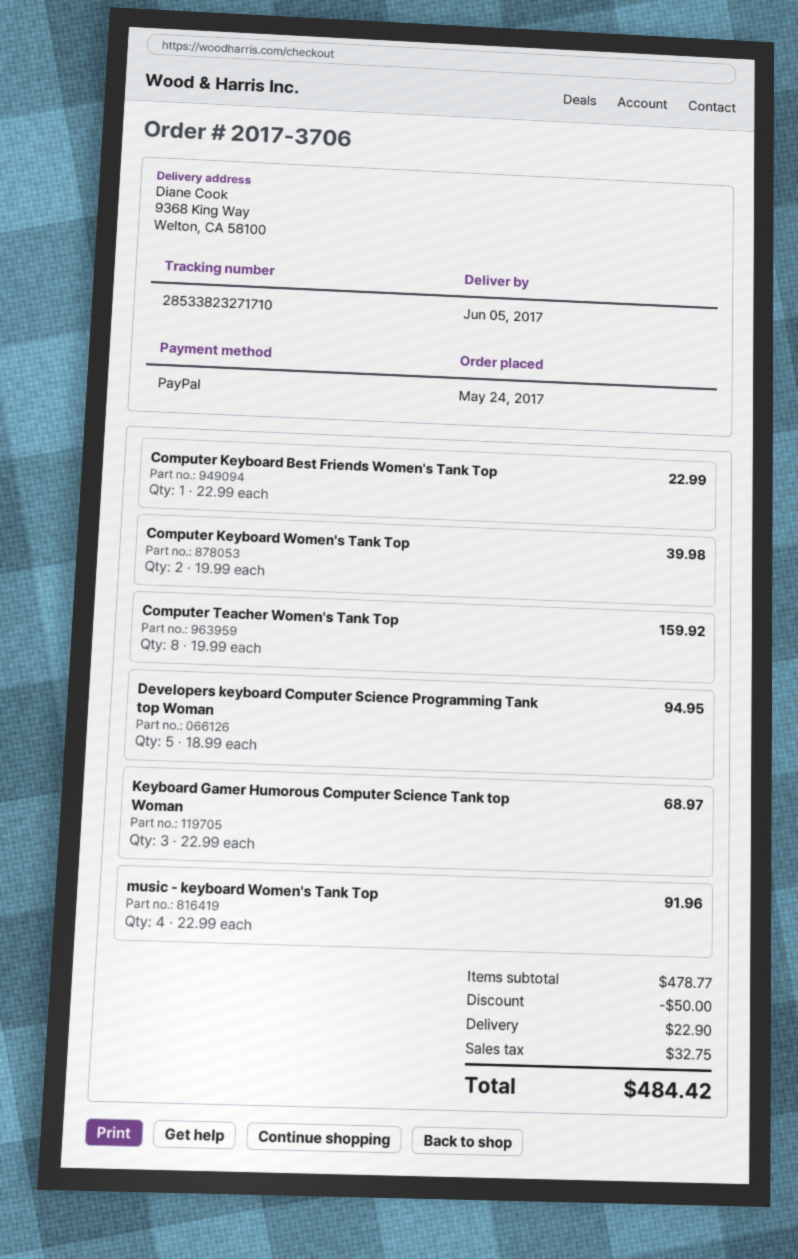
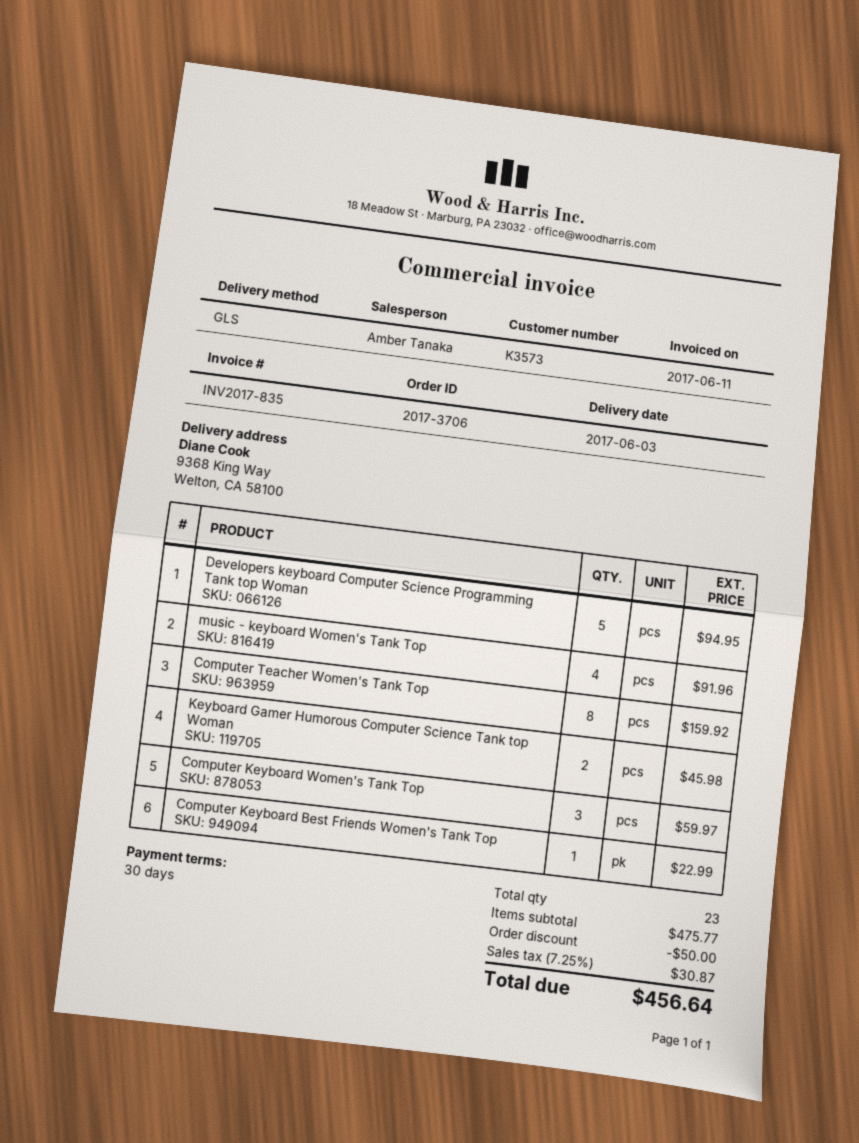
delivery date: 2017-06-05 -> 2017-06-03
Computer Keyboard Women's Tank Top: 2 for 39.98 -> 3 for 59.97
Keyboard Gamer Humorous Computer Science Tank top Woman: 3 for 68.97 -> 2 for 45.98
subtotal: 478.77 -> 475.77
shipping: 22.90 -> none
tax: 32.75 -> 30.87
total: 484.42 -> 456.64

